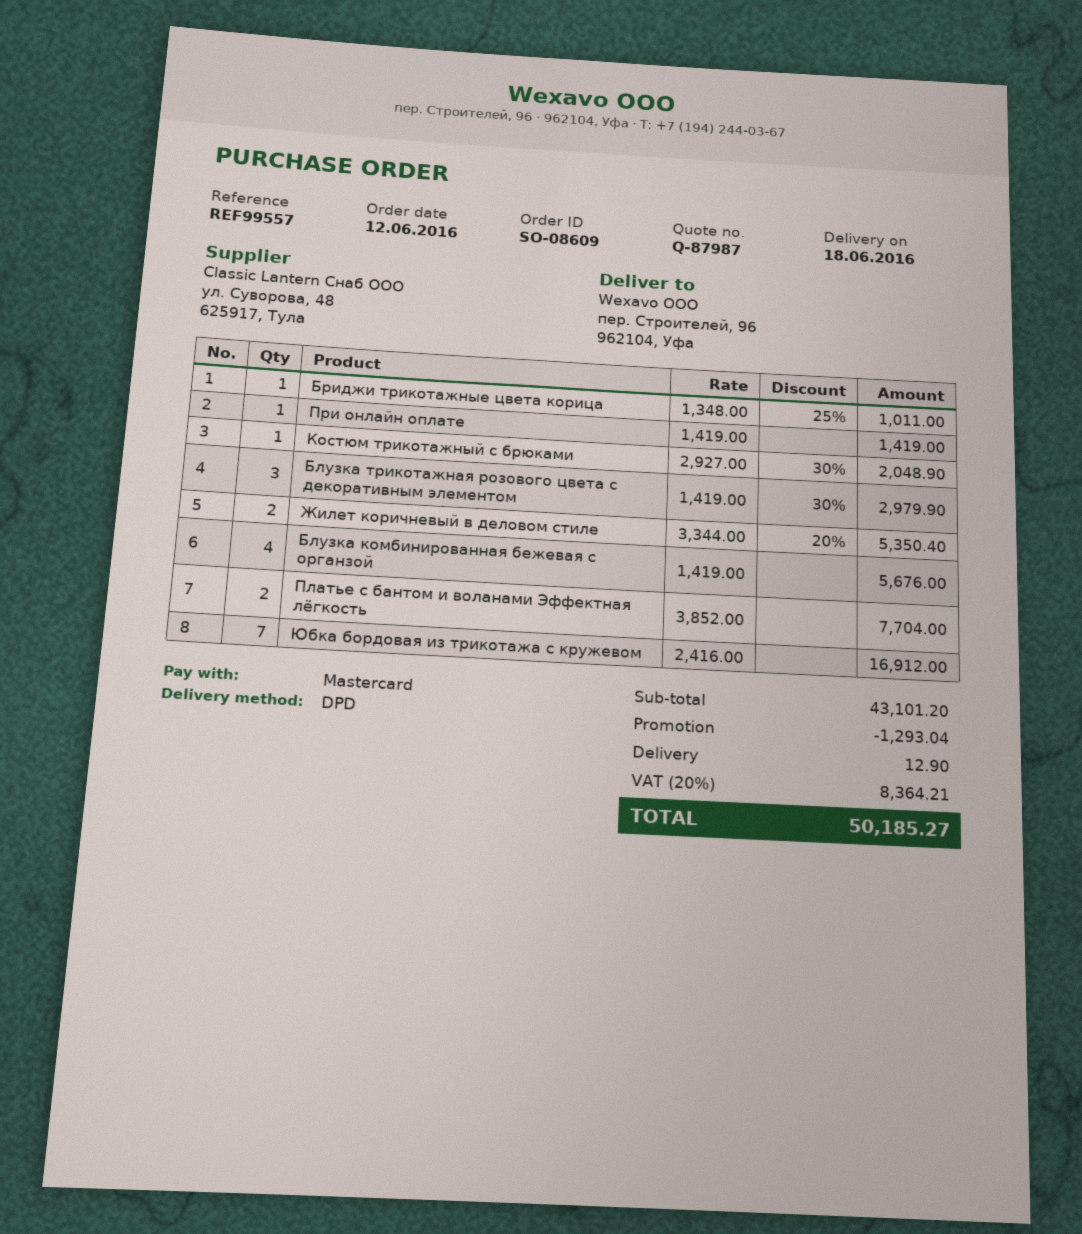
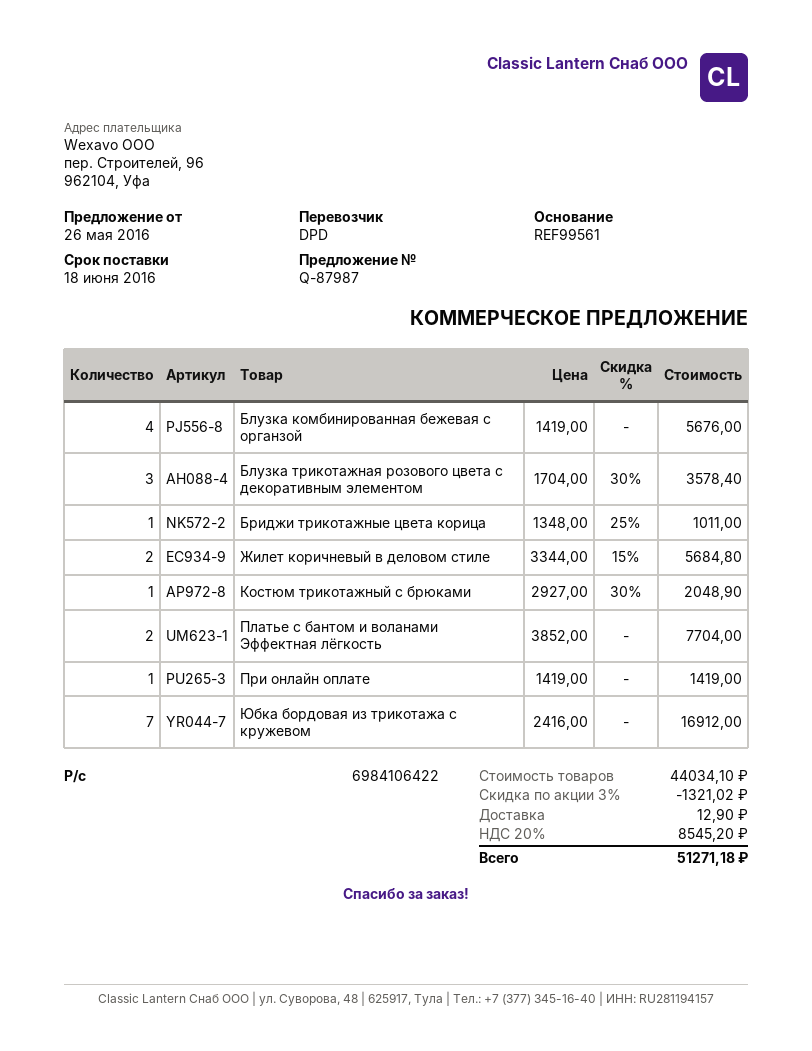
reference: REF99557 -> REF99561
Блузка трикотажная розового цвета с декоративным элементом: 3 x 1419.00 - 30% = 2979.90 -> 3 x 1704.00 - 30% = 3578.40
Жилет коричневый в деловом стиле: 2 x 3344.00 - 20% = 5350.40 -> 2 x 3344.00 - 15% = 5684.80
subtotal: 43101.20 -> 44034.10
discount: 1293.04 -> 1321.02
tax: 20% = 8364.21 -> 20% = 8545.20
total: 50185.27 -> 51271.18

